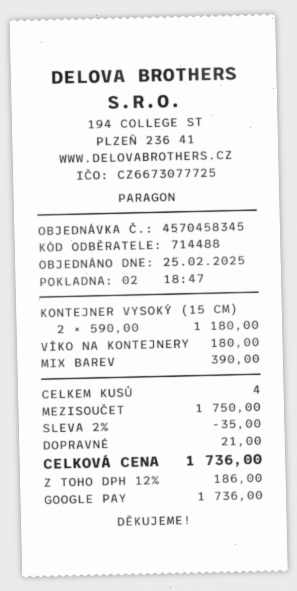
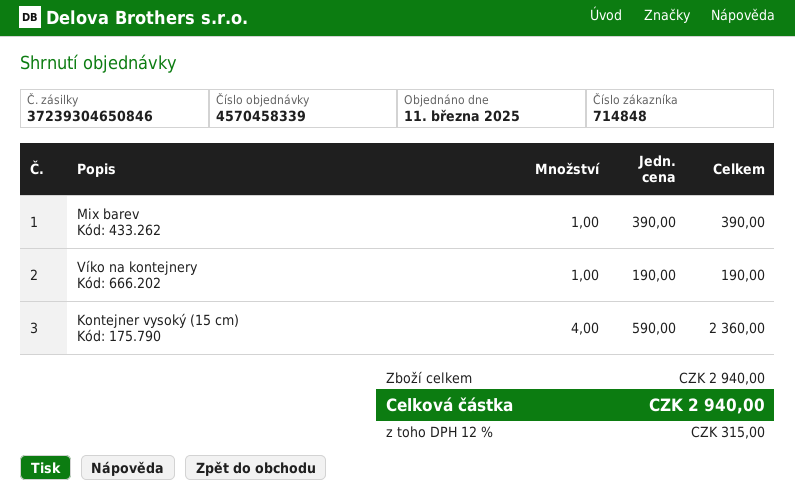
order number: 4570458345 -> 4570458339
order date: 2025-02-25 -> 2025-03-11
customer number: 714488 -> 714848
KONTEJNER VYSOKÝ (15 CM): 2 x 590.00 = 1180.00 -> 4 x 590.00 = 2360.00
VÍKO NA KONTEJNERY: 1 x 180.00 = 180.00 -> 1 x 190.00 = 190.00
subtotal: 1750.00 -> 2940.00
discount: 2% = 35.00 -> none
shipping: 21.00 -> none
tax: 12% = 186.00 -> 12% = 315.00
total: 1736.00 -> 2940.00

